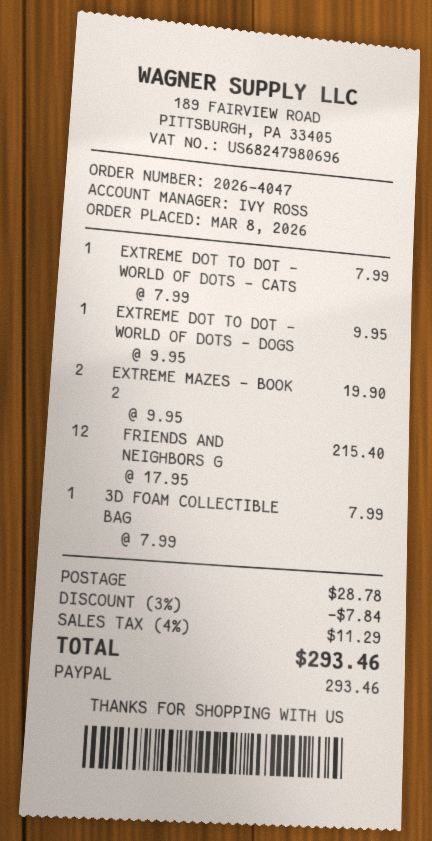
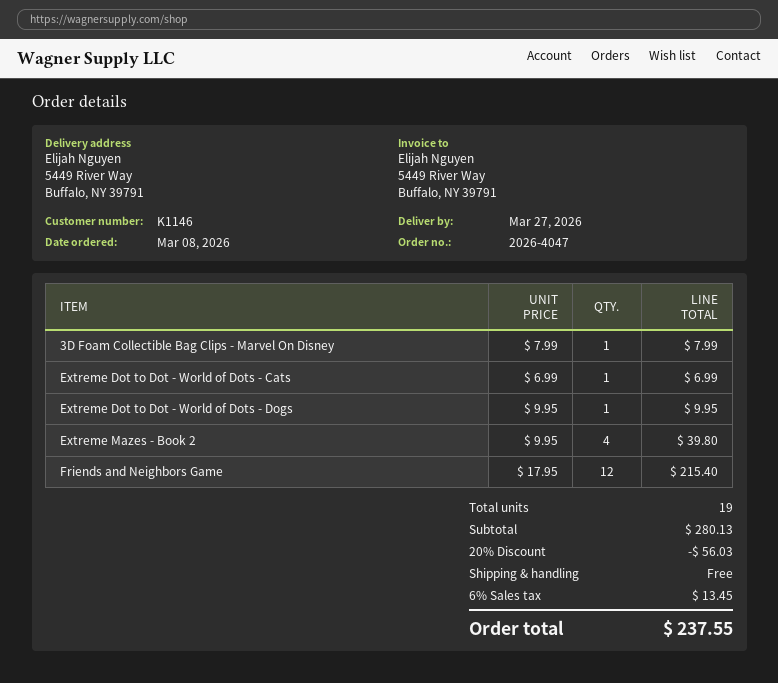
EXTREME DOT TO DOT - WORLD OF DOTS - CATS: 1 x 7.99 = 7.99 -> 1 x 6.99 = 6.99
EXTREME MAZES - BOOK 2: 2 x 9.95 = 19.90 -> 4 x 9.95 = 39.80
discount: 3% = 7.84 -> 20% = 56.03
shipping: 28.78 -> 0.00
tax: 4% = 11.29 -> 6% = 13.45
total: 293.46 -> 237.55

